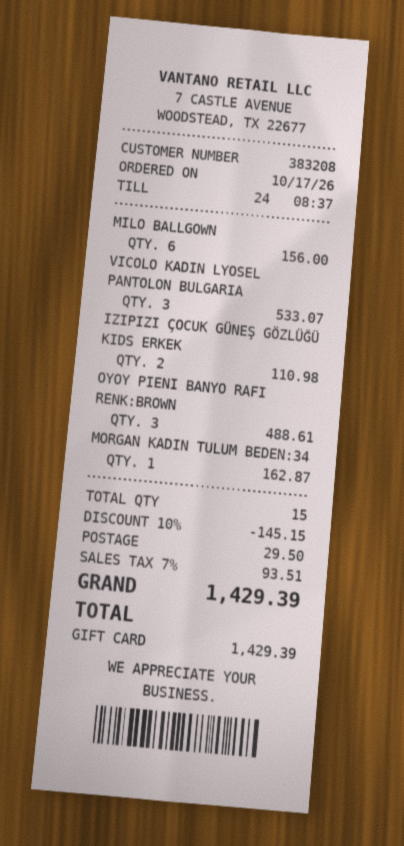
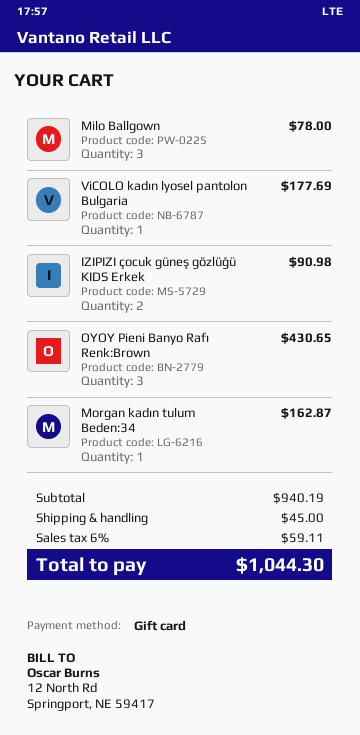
MILO BALLGOWN: 6 for 156.00 -> 3 for 78.00
VICOLO KADIN LYOSEL PANTOLON BULGARIA: 3 for 533.07 -> 1 for 177.69
IZIPIZI ÇOCUK GÜNEŞ GÖZLÜĞÜ KIDS ERKEK: 2 for 110.98 -> 2 for 90.98
OYOY PIENI BANYO RAFI RENK:BROWN: 3 for 488.61 -> 3 for 430.65
discount: 10% = 145.15 -> none
shipping: 29.50 -> 45.00
tax: 7% = 93.51 -> 6% = 59.11
total: 1429.39 -> 1044.30

